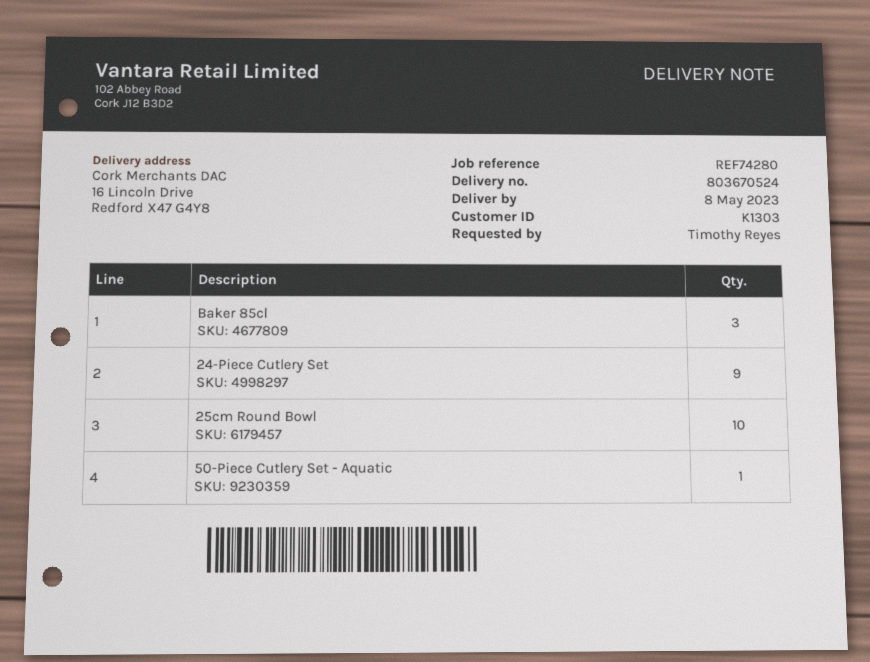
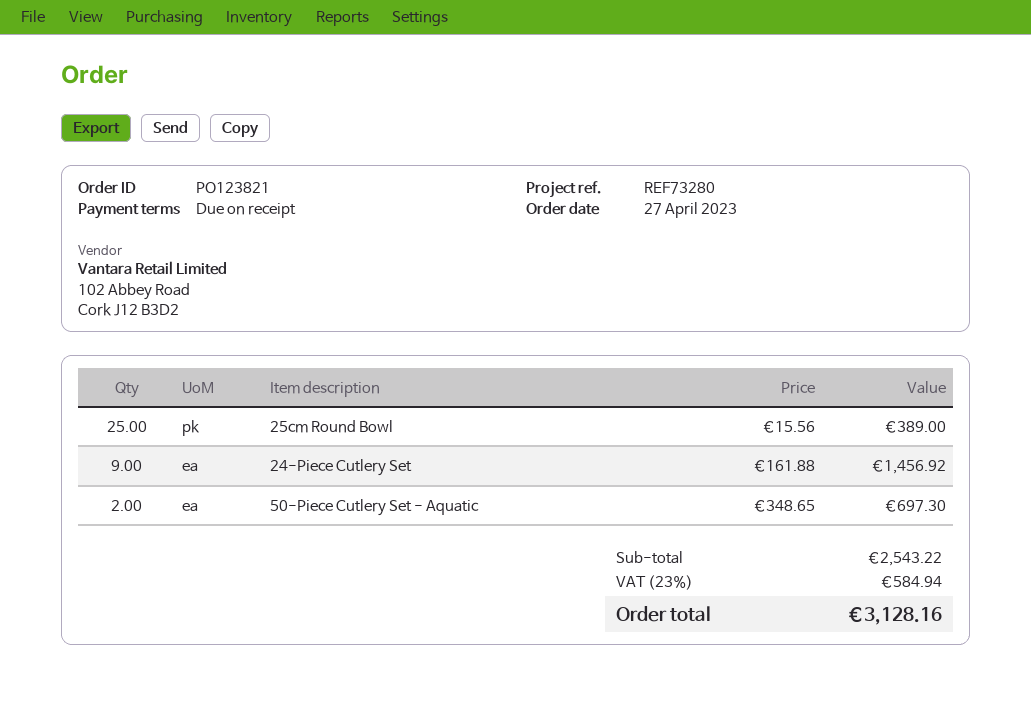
reference: REF74280 -> REF73280
Baker 85cl: 3 -> none
25cm Round Bowl: 10 -> 25
50-Piece Cutlery Set - Aquatic: 1 -> 2

